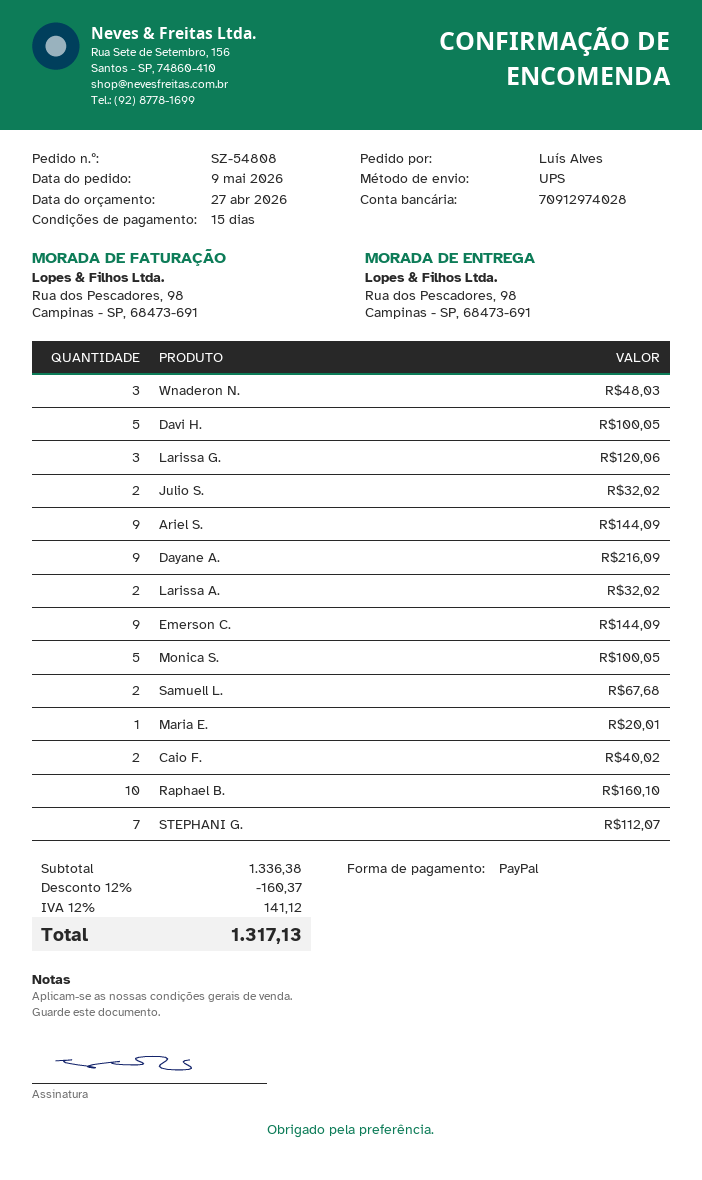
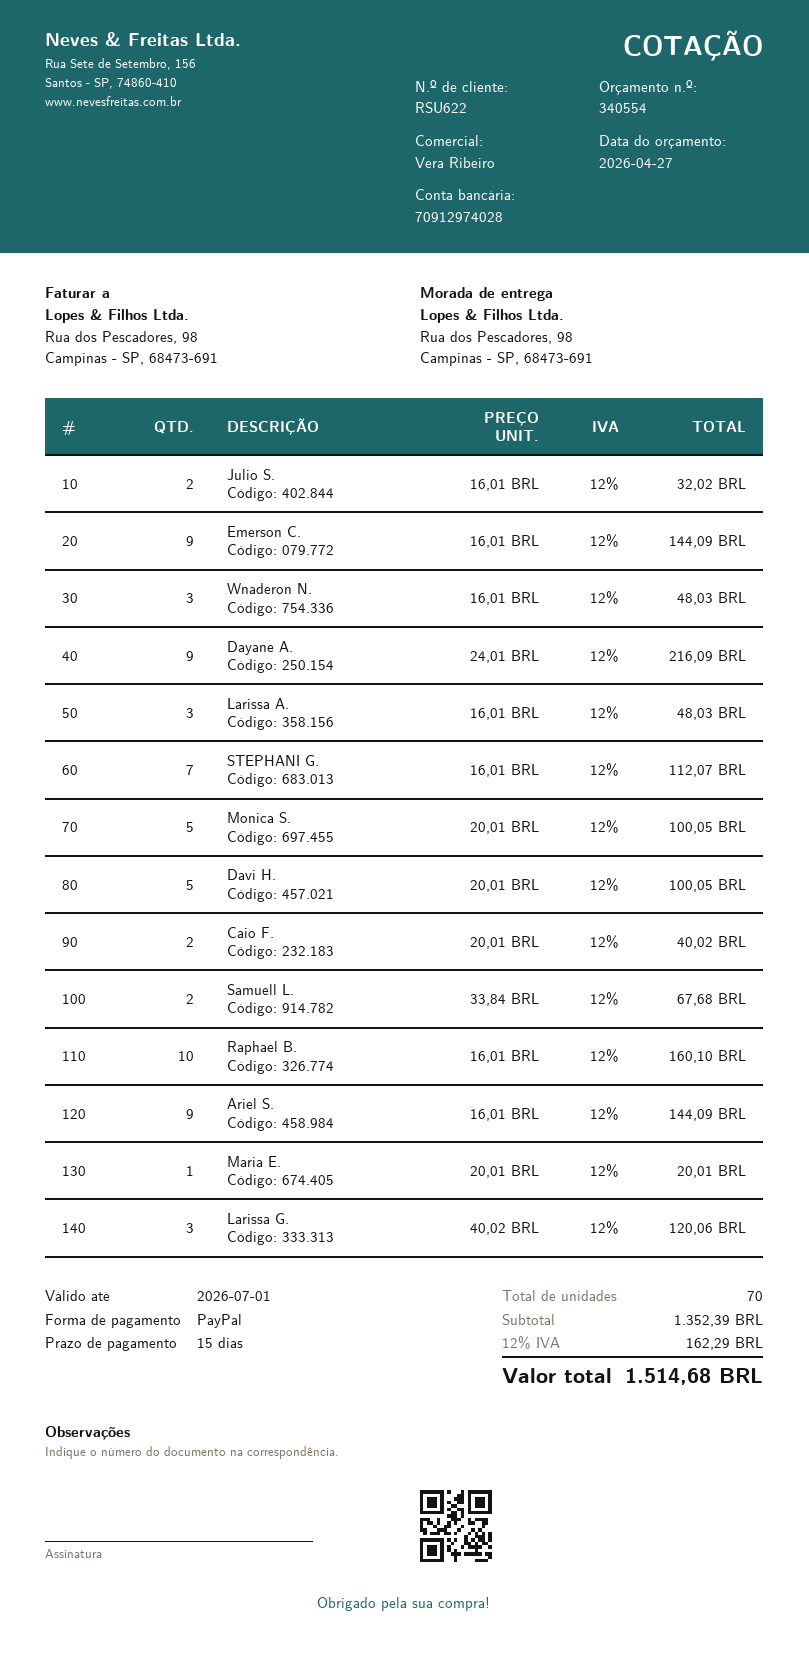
Larissa A.: 2 for 32.02 -> 3 for 48.03
subtotal: 1336.38 -> 1352.39
discount: 12% = 160.37 -> none
tax: 12% = 141.12 -> 12% = 162.29
total: 1317.13 -> 1514.68

